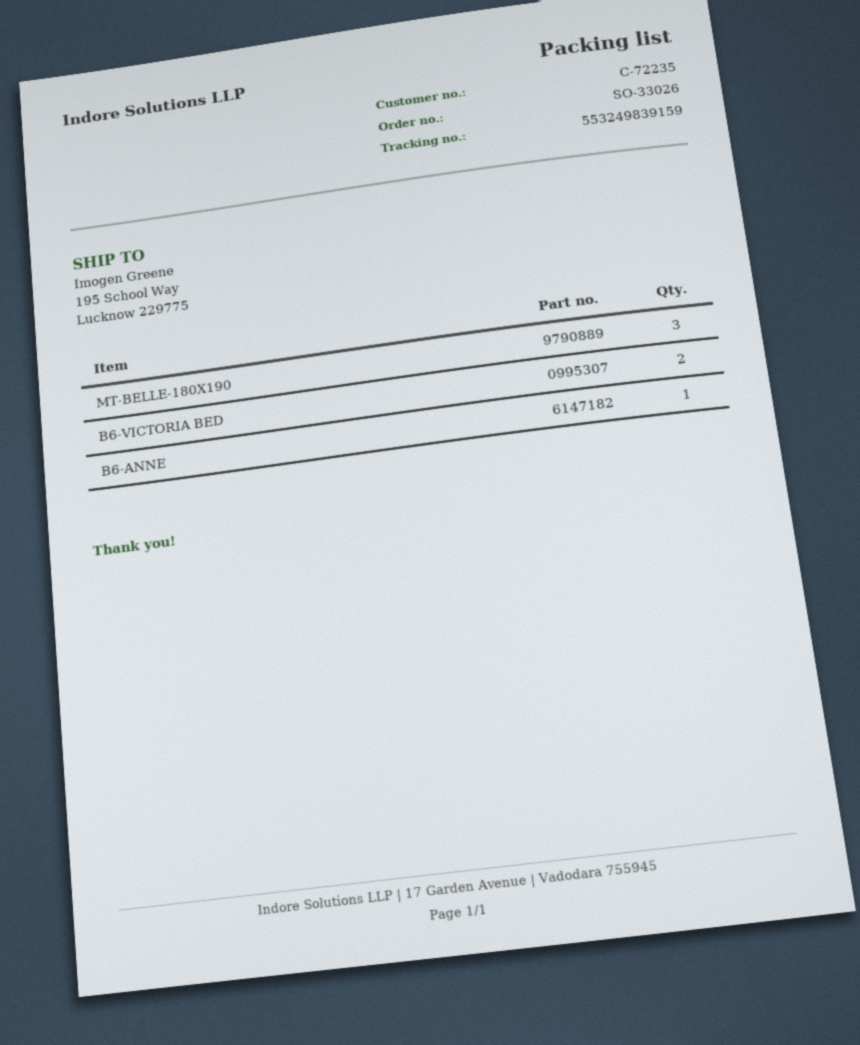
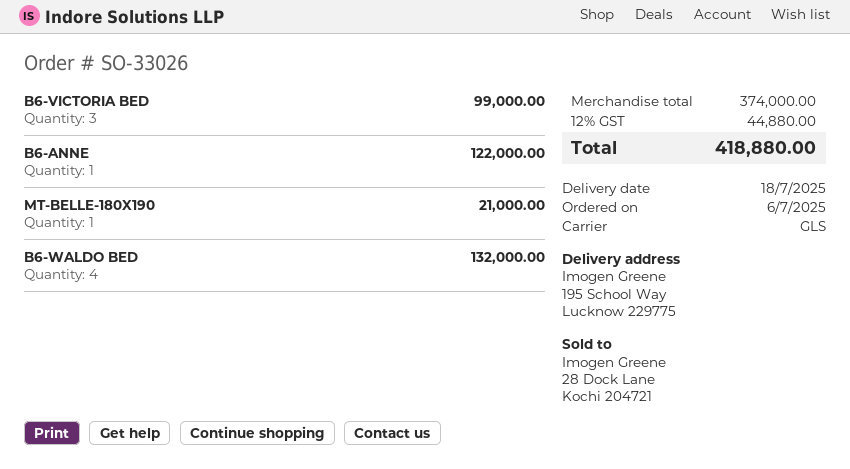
MT-BELLE-180X190: 3 -> 1
B6-VICTORIA BED: 2 -> 3
B6-WALDO BED: none -> 4

